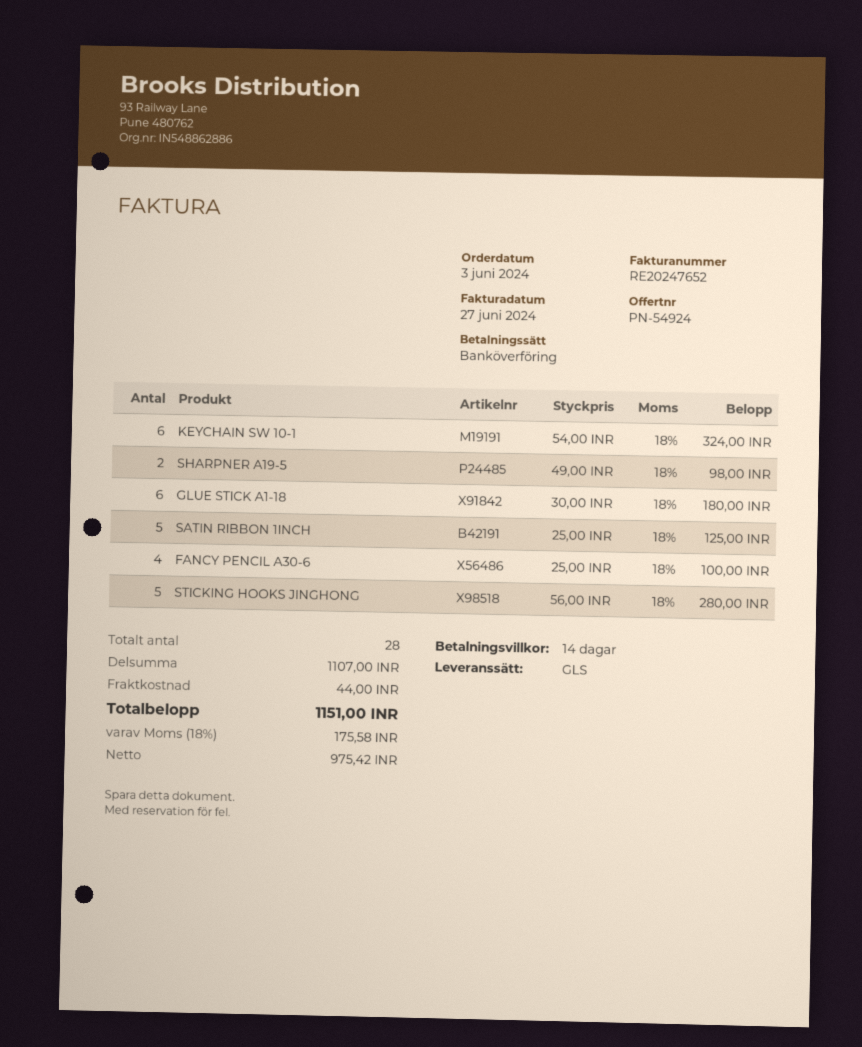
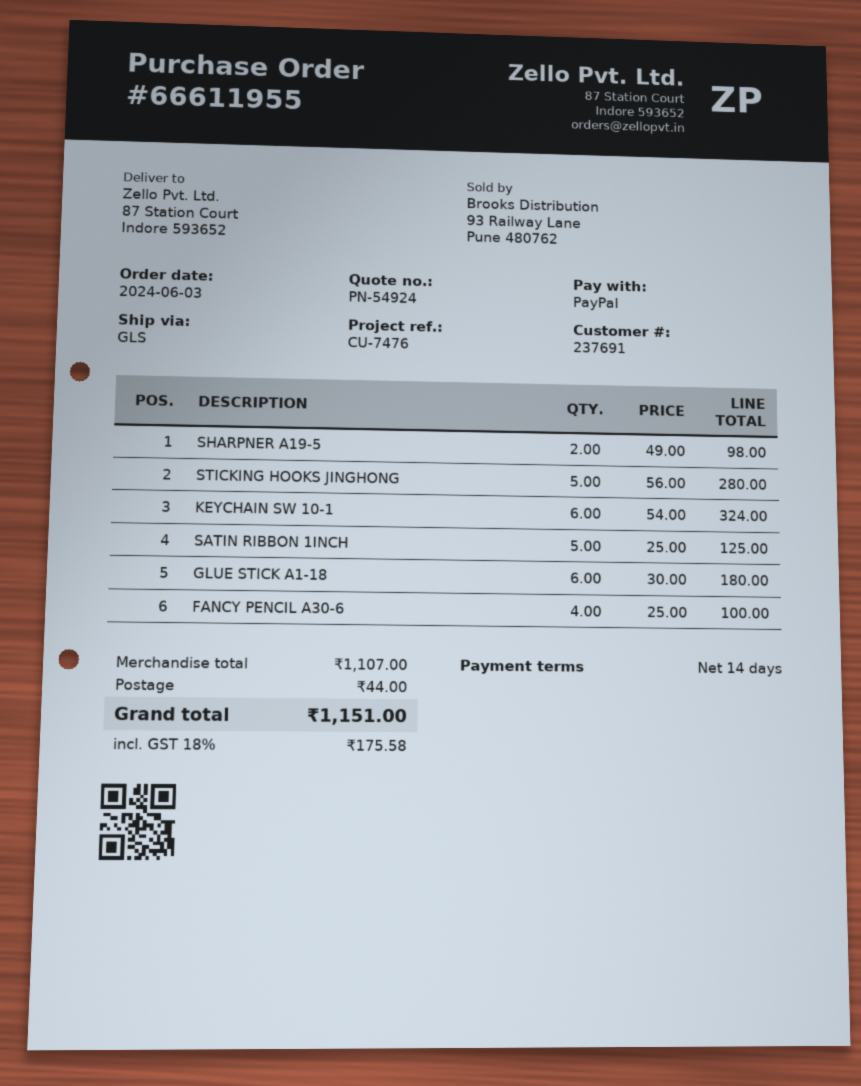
payment method: bank transfer -> PayPal

